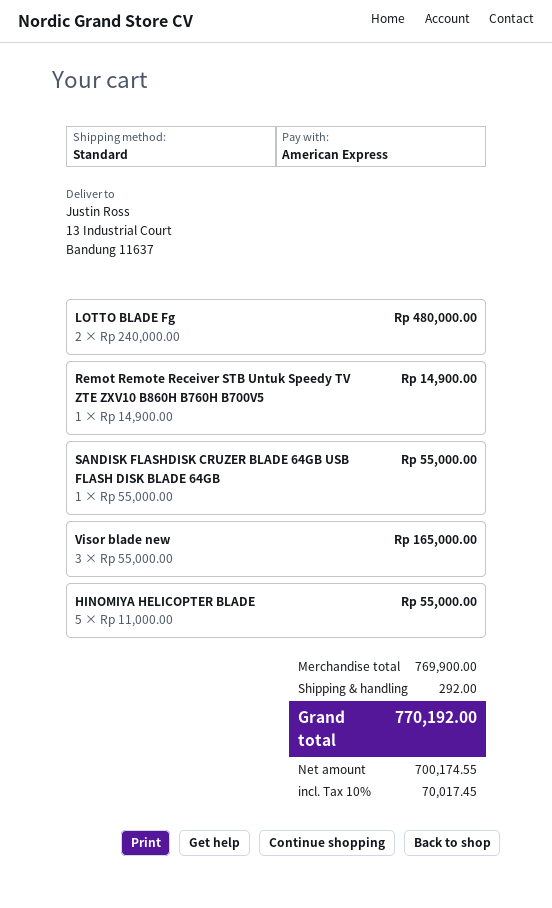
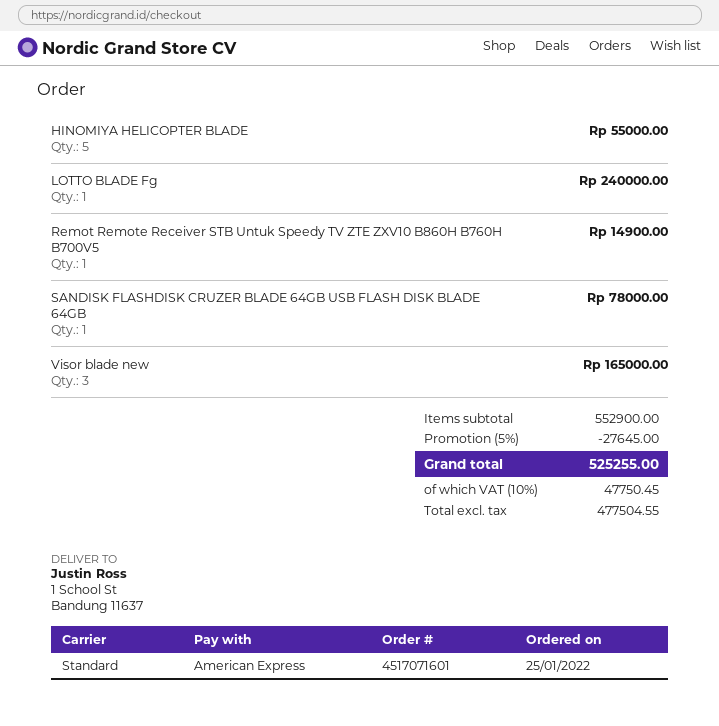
ship to: 13 Industrial Court, Bandung 11637 -> 1 School St, Bandung 11637
LOTTO BLADE Fg: 2 for 480000.00 -> 1 for 240000.00
SANDISK FLASHDISK CRUZER BLADE 64GB USB FLASH DISK BLADE 64GB: 1 for 55000.00 -> 1 for 78000.00
subtotal: 769900.00 -> 552900.00
discount: none -> 5% = 27645.00
shipping: 292.00 -> none
net: 700174.55 -> 477504.55
tax: 10% = 70017.45 -> 10% = 47750.45
total: 770192.00 -> 525255.00

